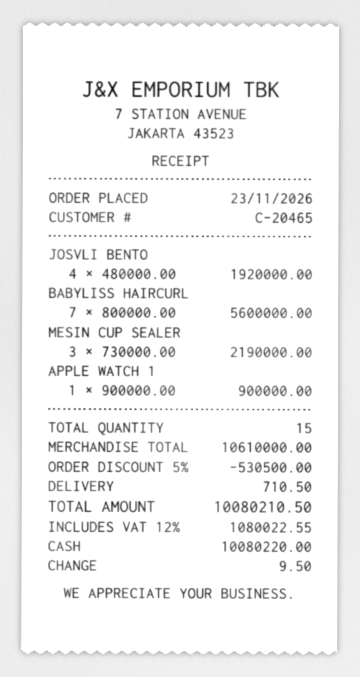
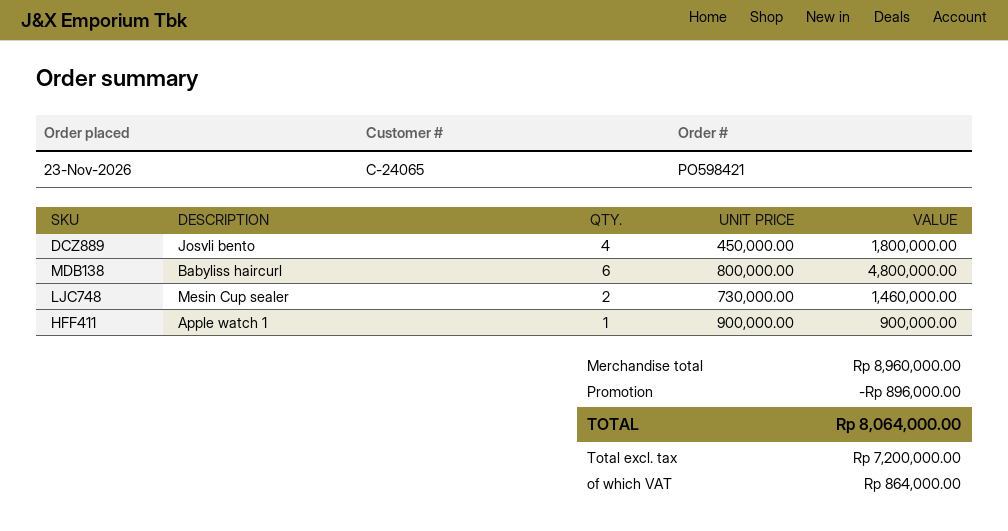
customer number: C-20465 -> C-24065
JOSVLI BENTO: 4 x 480000.00 = 1920000.00 -> 4 x 450000.00 = 1800000.00
BABYLISS HAIRCURL: 7 x 800000.00 = 5600000.00 -> 6 x 800000.00 = 4800000.00
MESIN CUP SEALER: 3 x 730000.00 = 2190000.00 -> 2 x 730000.00 = 1460000.00
subtotal: 10610000.00 -> 8960000.00
discount: 530500.00 -> 896000.00
shipping: 710.50 -> none
tax: 1080022.55 -> 864000.00
total: 10080210.50 -> 8064000.00

